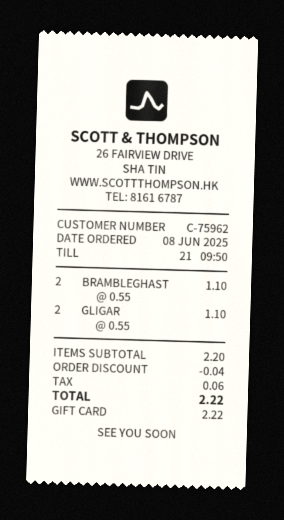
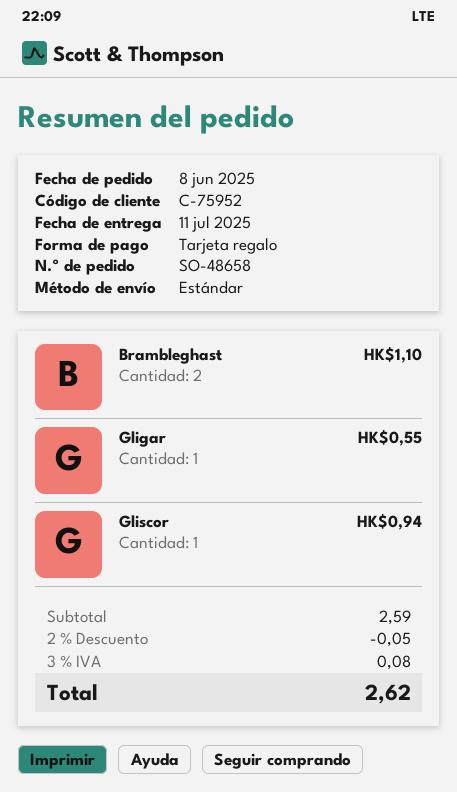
customer number: C-75962 -> C-75952
GLIGAR: 2 for 1.10 -> 1 for 0.55
Gliscor: none -> 1 for 0.94
subtotal: 2.20 -> 2.59
discount: 0.04 -> 0.05
tax: 0.06 -> 0.08
total: 2.22 -> 2.62

